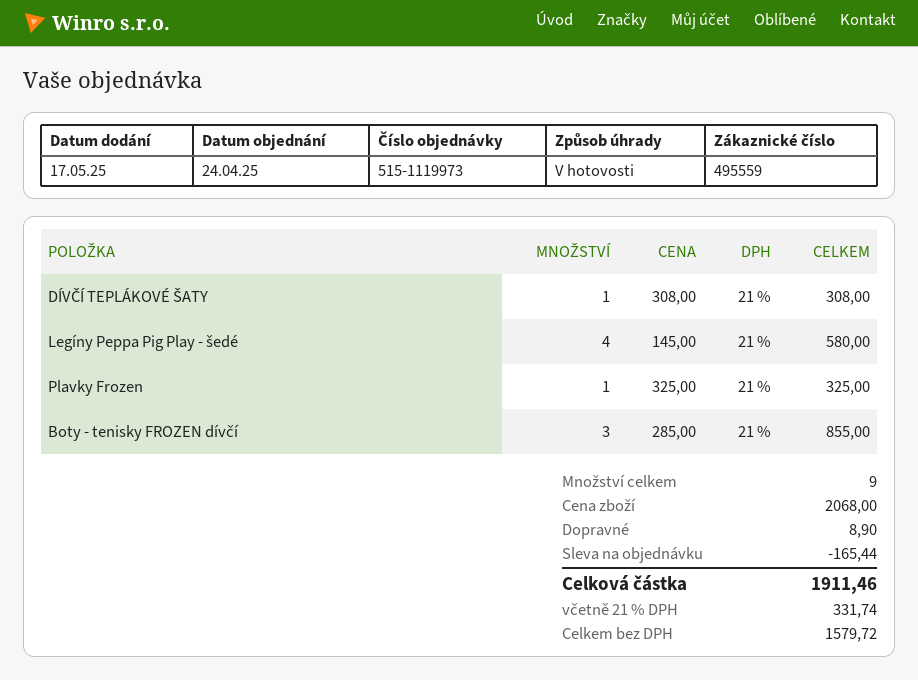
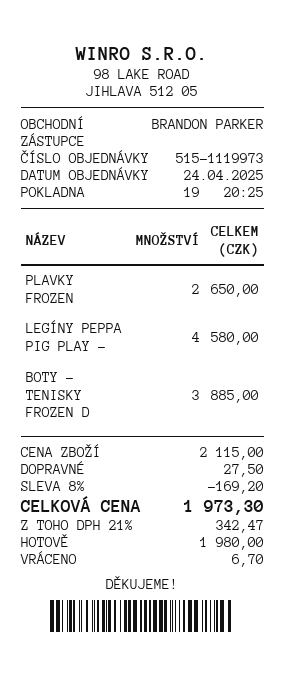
DÍVČÍ TEPLÁKOVÉ ŠATY: 1 for 308.00 -> none
Plavky Frozen: 1 for 325.00 -> 2 for 650.00
Boty - tenisky FROZEN dívčí: 3 for 855.00 -> 3 for 885.00
subtotal: 2068.00 -> 2115.00
discount: 165.44 -> 169.20
shipping: 8.90 -> 27.50
tax: 21% = 331.74 -> 21% = 342.47
total: 1911.46 -> 1973.30

